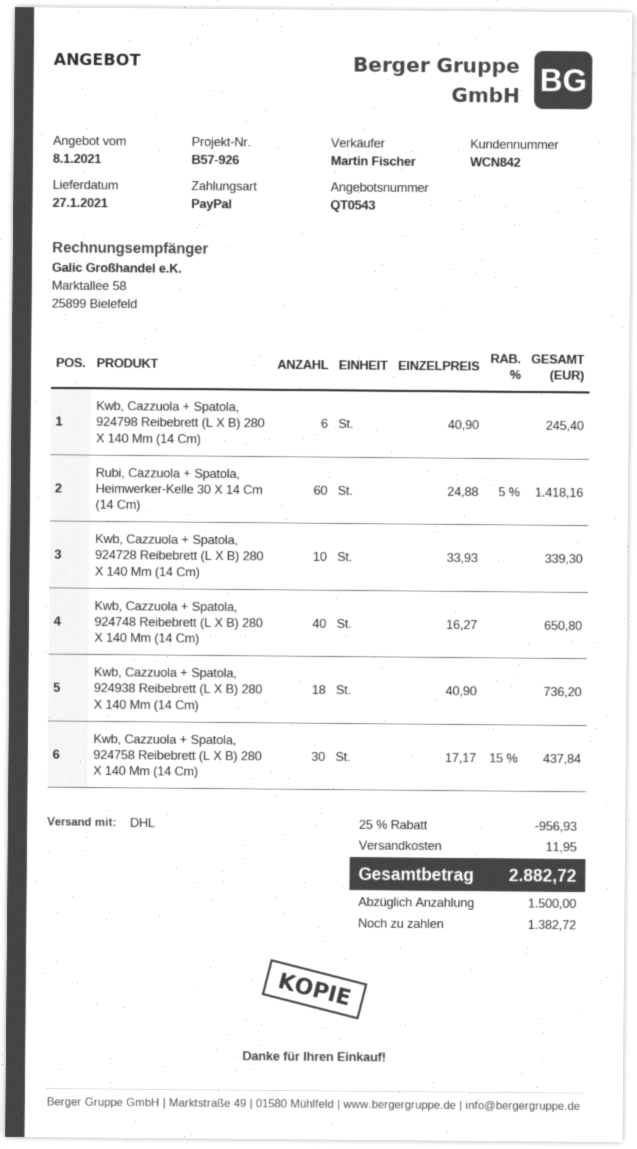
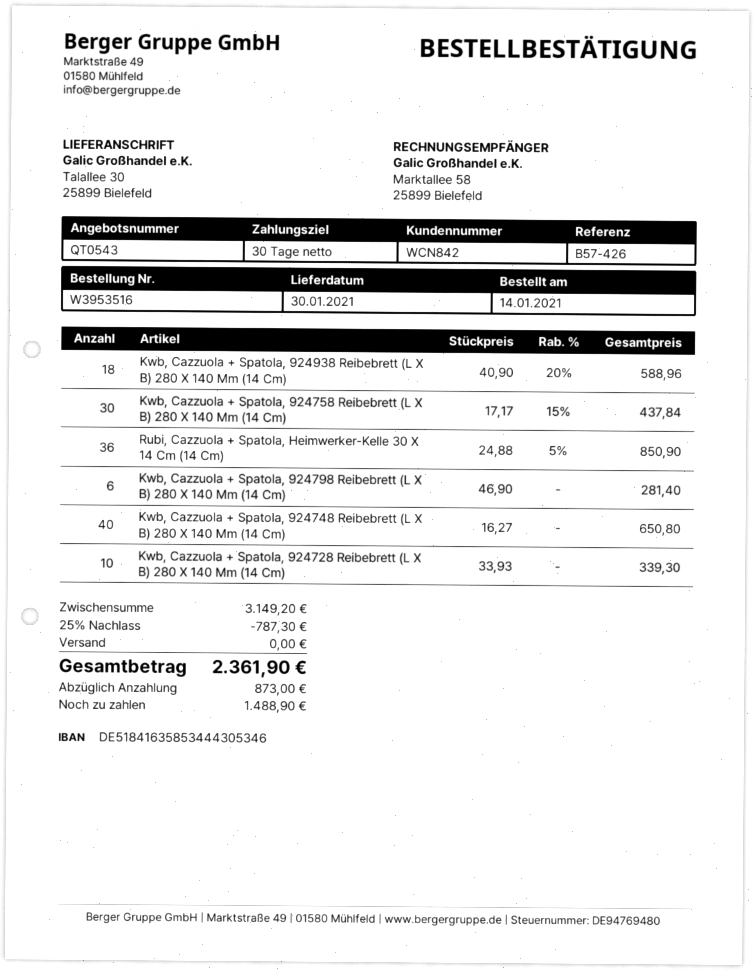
delivery date: 2021-01-27 -> 2021-01-30
reference: B57-926 -> B57-426
Kwb, Cazzuola + Spatola, 924798 Reibebrett (L X B) 280 X 140 Mm (14 Cm): 6 x 40.90 = 245.40 -> 6 x 46.90 = 281.40
Rubi, Cazzuola + Spatola, Heimwerker-Kelle 30 X 14 Cm (14 Cm): 60 x 24.88 - 5% = 1418.16 -> 36 x 24.88 - 5% = 850.90
Kwb, Cazzuola + Spatola, 924938 Reibebrett (L X B) 280 X 140 Mm (14 Cm): 18 x 40.90 = 736.20 -> 18 x 40.90 - 20% = 588.96
discount: 25% = 956.93 -> 25% = 787.30
shipping: 11.95 -> 0.00
total: 2882.72 -> 2361.90
deposit: 1500.00 -> 873.00
balance: 1382.72 -> 1488.90

